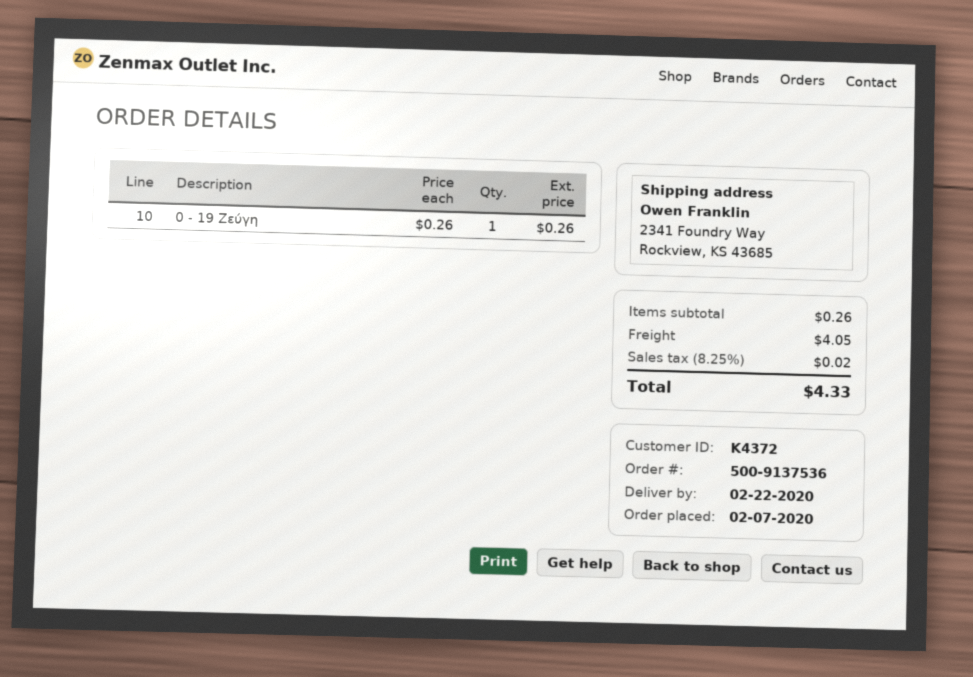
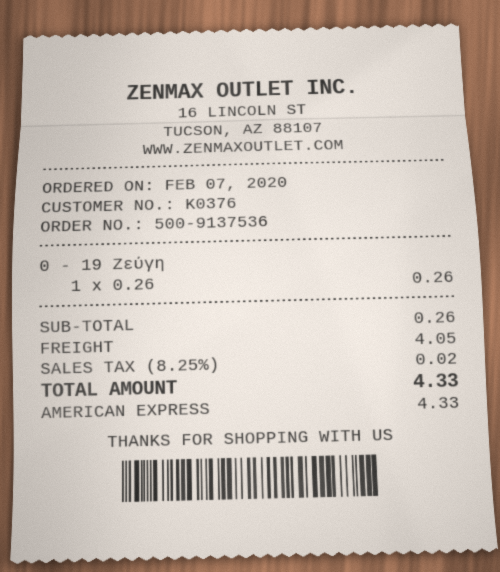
customer number: K4372 -> K0376

